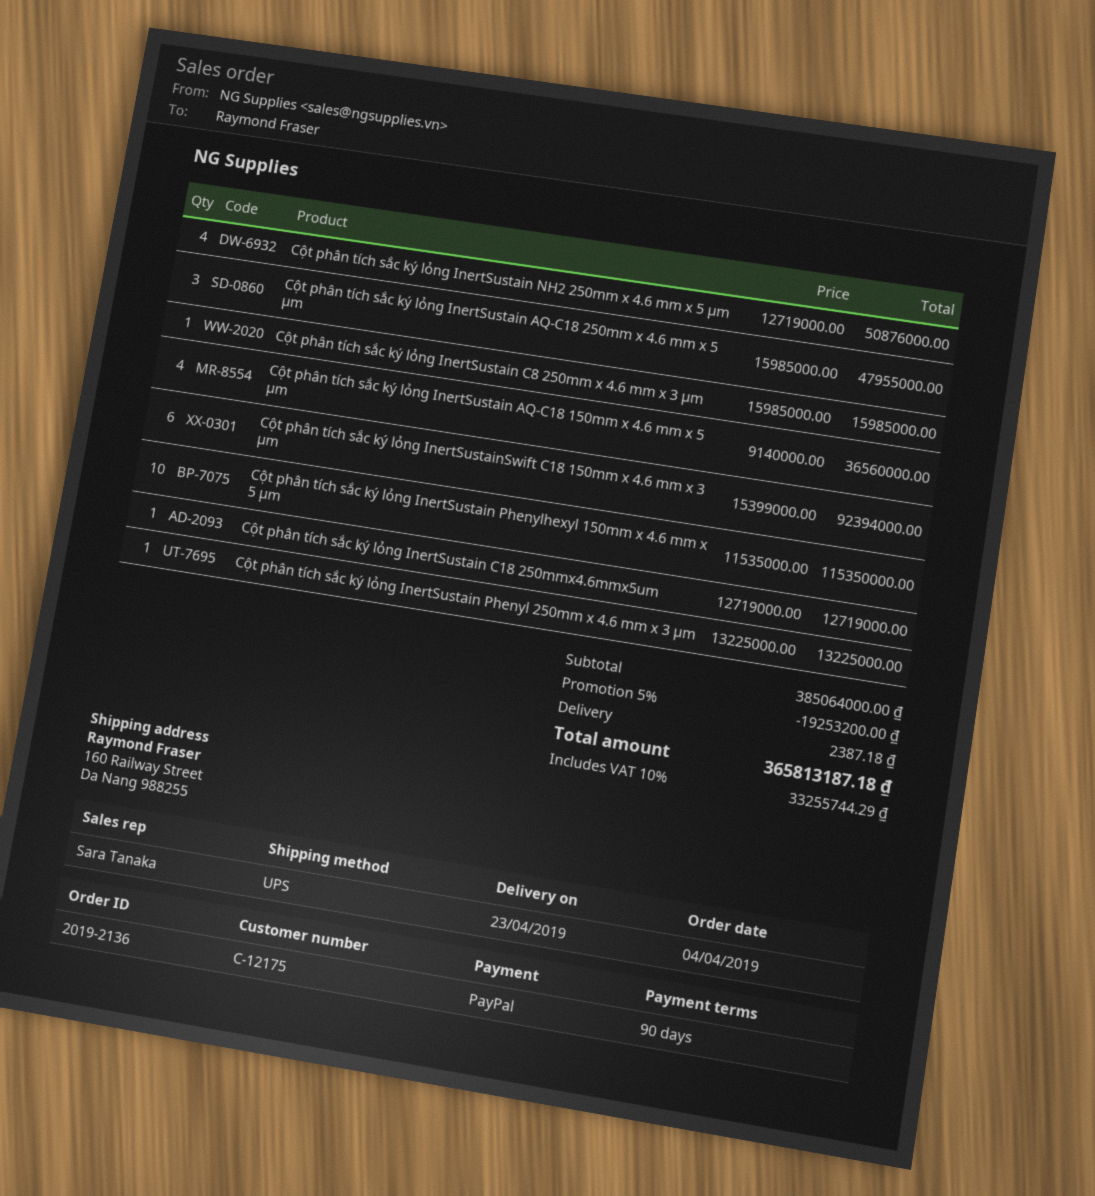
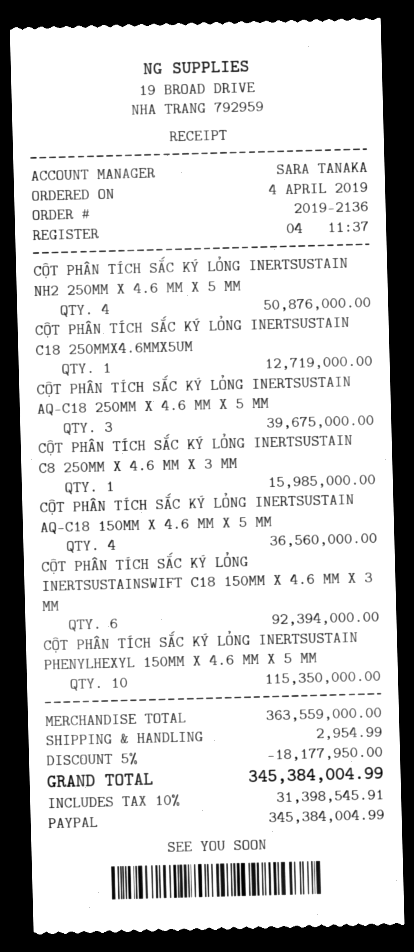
Cột phân tích sắc ký lỏng InertSustain AQ-C18 250mm x 4.6 mm x 5 µm: 3 for 47955000.00 -> 3 for 39675000.00
Cột phân tích sắc ký lỏng InertSustain Phenyl 250mm x 4.6 mm x 3 µm: 1 for 13225000.00 -> none
subtotal: 385064000.00 -> 363559000.00
discount: 5% = 19253200.00 -> 5% = 18177950.00
shipping: 2387.18 -> 2954.99
tax: 10% = 33255744.29 -> 10% = 31398545.91
total: 365813187.18 -> 345384004.99

